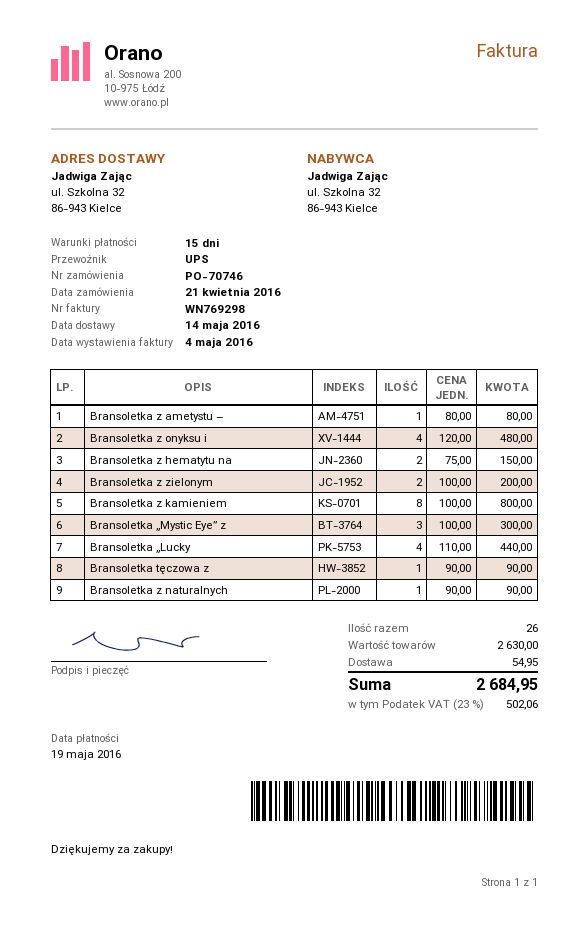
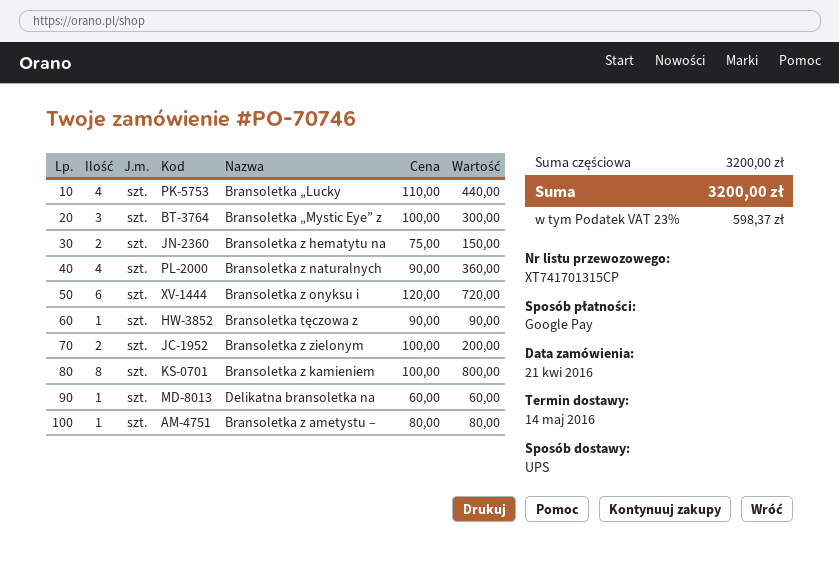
Bransoletka z onyksu i: 4 x 120.00 = 480.00 -> 6 x 120.00 = 720.00
Bransoletka z naturalnych: 1 x 90.00 = 90.00 -> 4 x 90.00 = 360.00
Delikatna bransoletka na: none -> 1 x 60.00 = 60.00
subtotal: 2630.00 -> 3200.00
shipping: 54.95 -> none
tax: 23% = 502.06 -> 23% = 598.37
total: 2684.95 -> 3200.00

